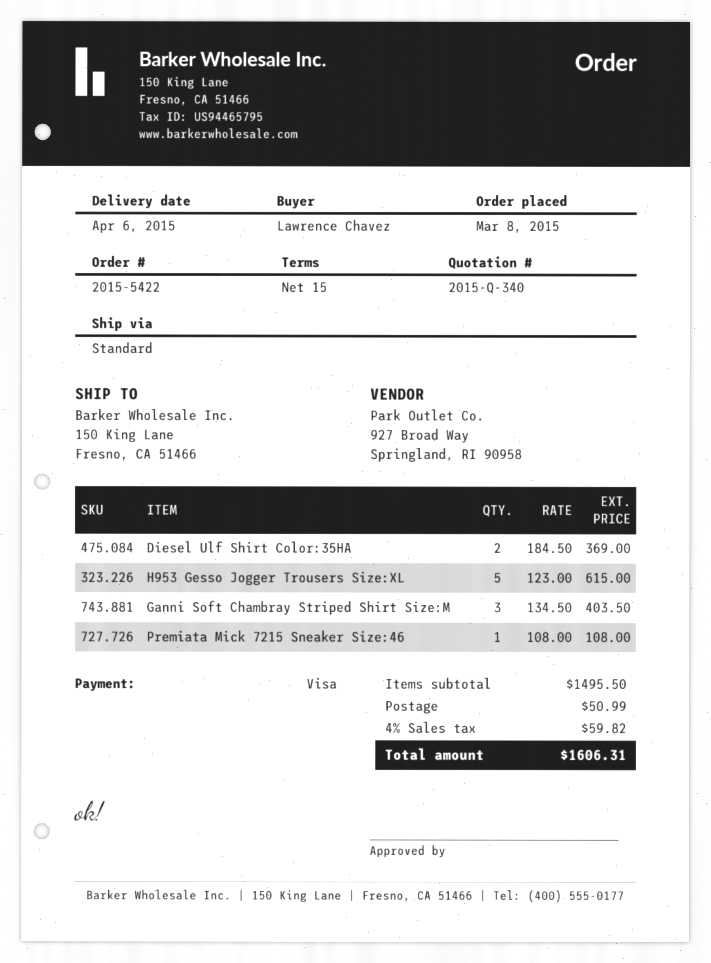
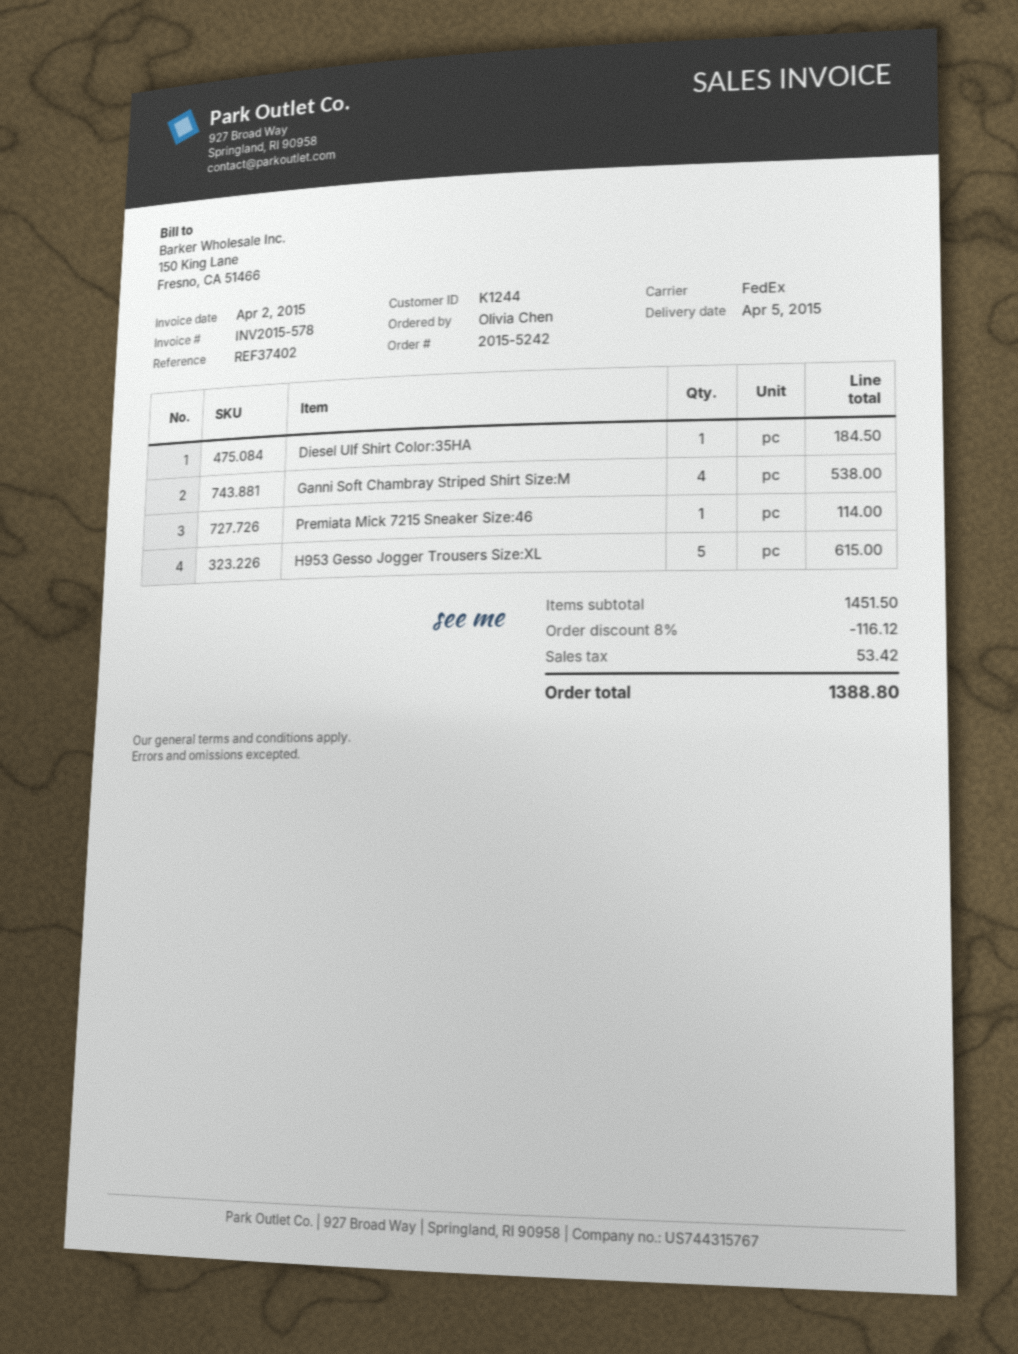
order number: 2015-5422 -> 2015-5242
delivery date: 2015-04-06 -> 2015-04-05
ordered by: Lawrence Chavez -> Olivia Chen
shipping method: standard -> FedEx
Diesel Ulf Shirt Color:35HA: 2 for 369.00 -> 1 for 184.50
Ganni Soft Chambray Striped Shirt Size:M: 3 for 403.50 -> 4 for 538.00
Premiata Mick 7215 Sneaker Size:46: 1 for 108.00 -> 1 for 114.00
subtotal: 1495.50 -> 1451.50
discount: none -> 8% = 116.12
shipping: 50.99 -> none
tax: 59.82 -> 53.42
total: 1606.31 -> 1388.80

